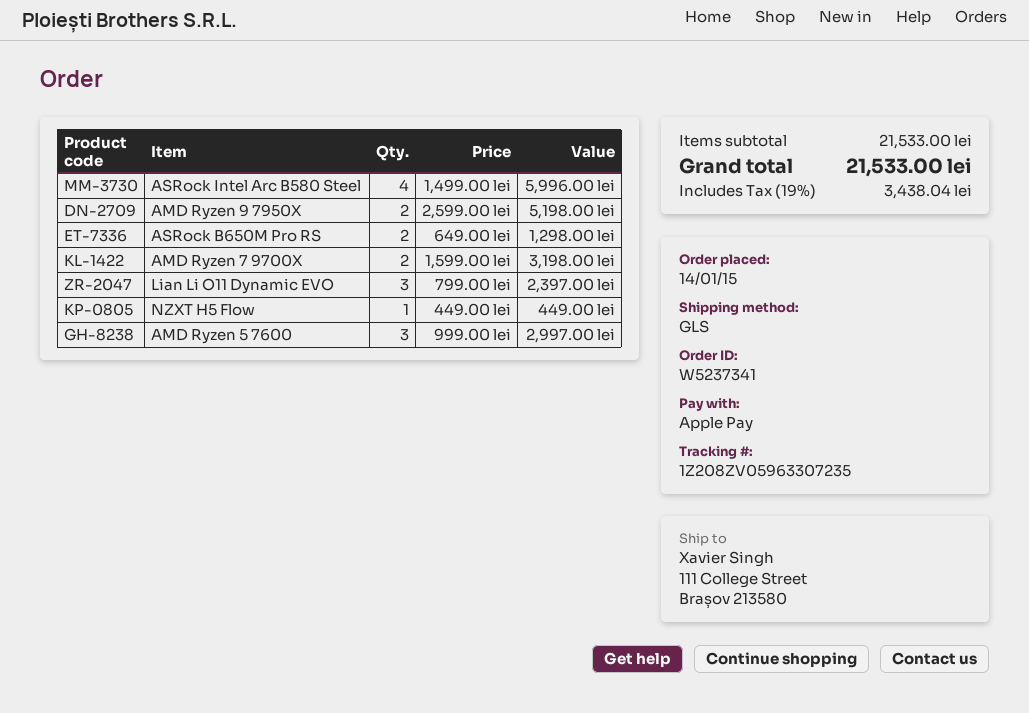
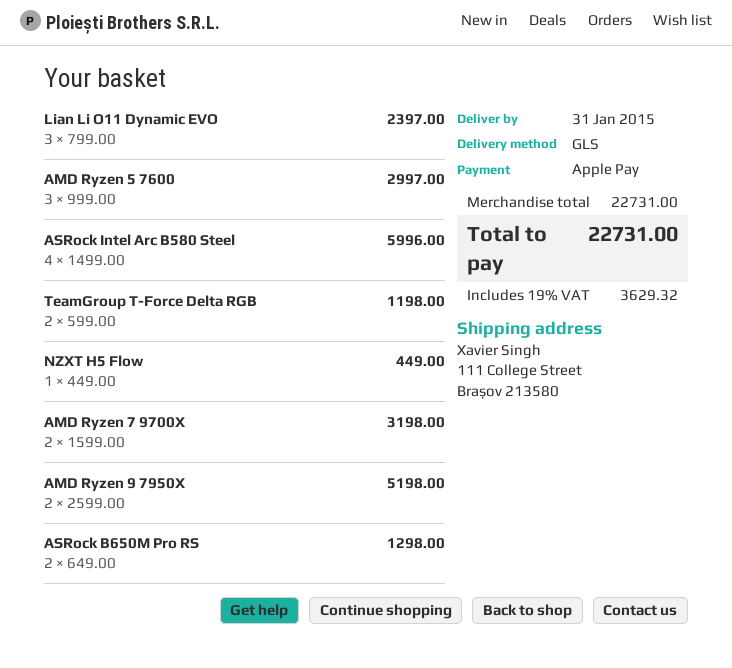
TeamGroup T-Force Delta RGB: none -> 2 x 599.00 = 1198.00
subtotal: 21533.00 -> 22731.00
tax: 19% = 3438.04 -> 19% = 3629.32
total: 21533.00 -> 22731.00

